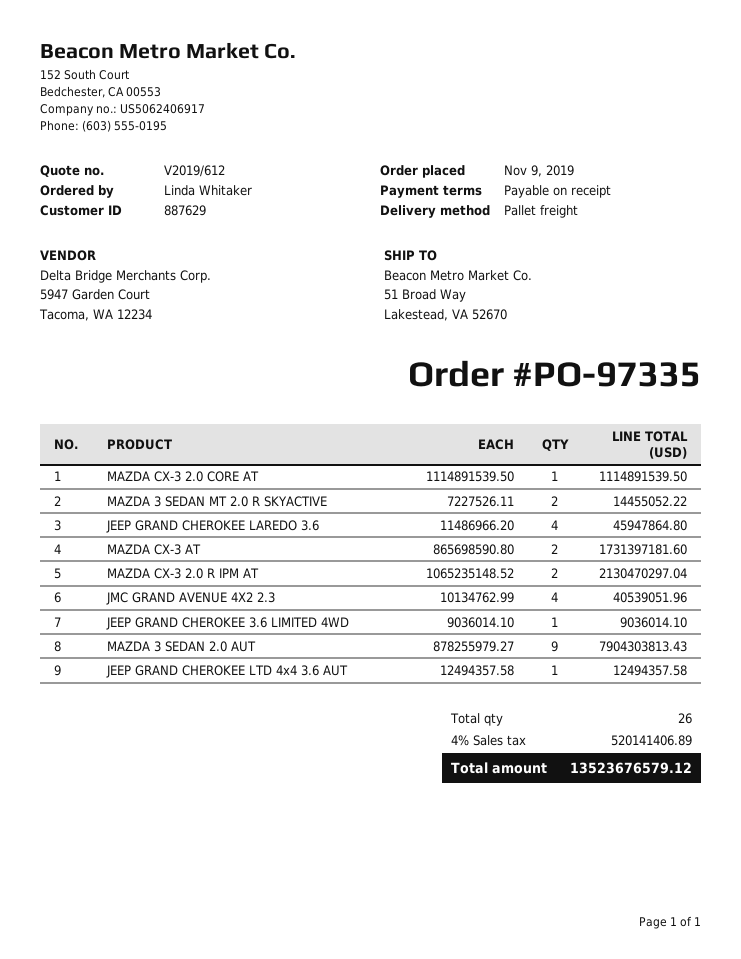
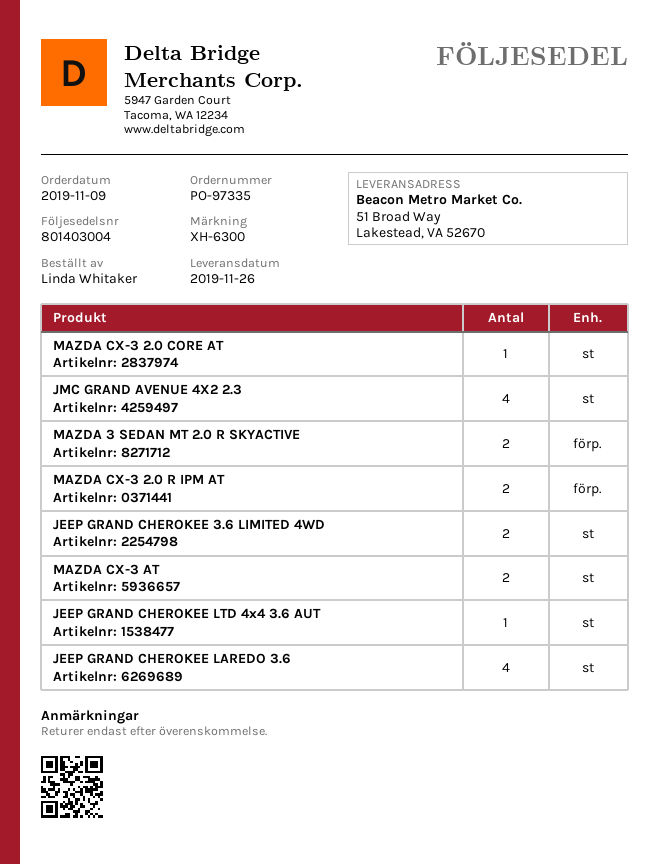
JEEP GRAND CHEROKEE 3.6 LIMITED 4WD: 1 -> 2
MAZDA 3 SEDAN 2.0 AUT: 9 -> none

